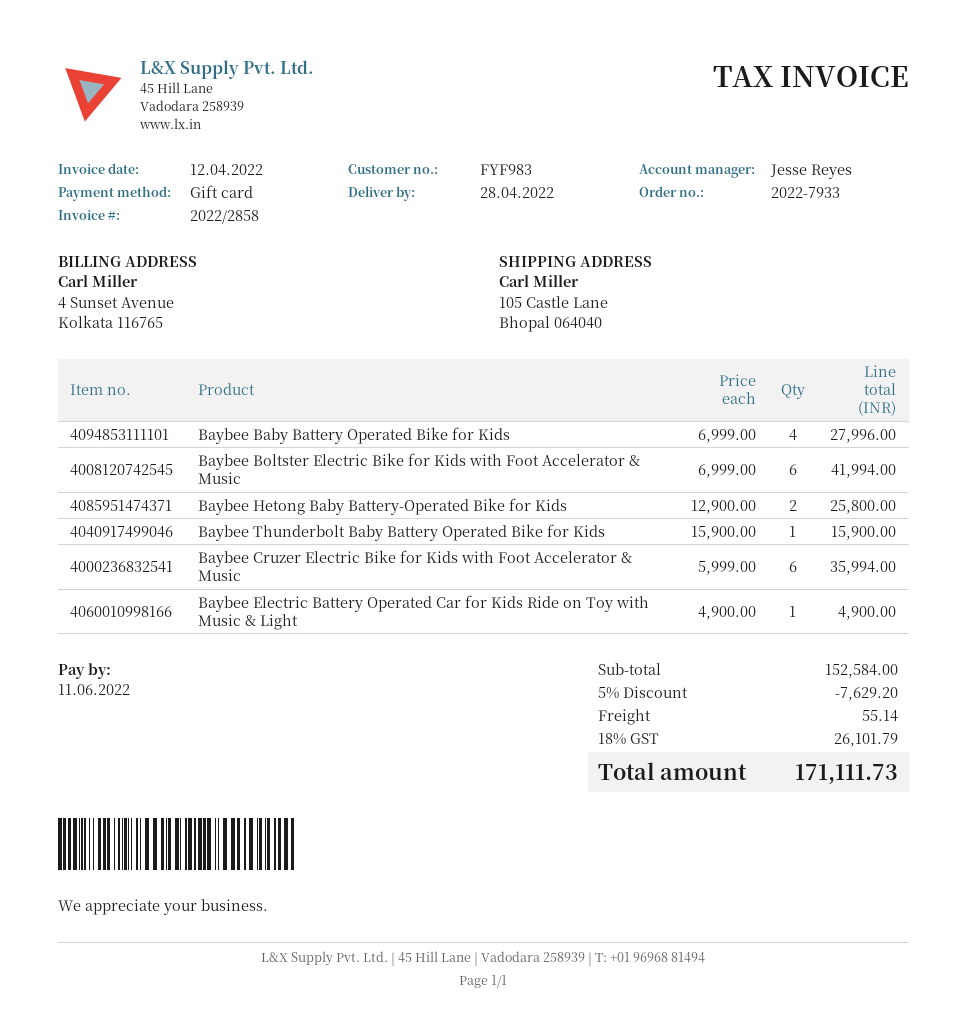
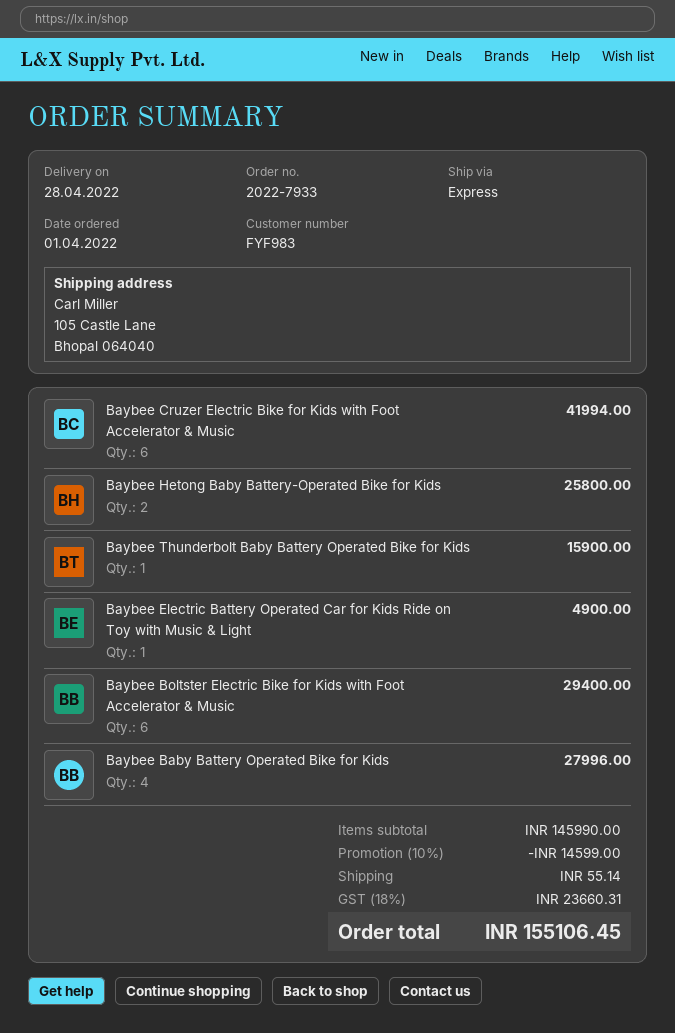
Baybee Boltster Electric Bike for Kids with Foot Accelerator & Music: 6 for 41994.00 -> 6 for 29400.00
Baybee Cruzer Electric Bike for Kids with Foot Accelerator & Music: 6 for 35994.00 -> 6 for 41994.00
subtotal: 152584.00 -> 145990.00
discount: 5% = 7629.20 -> 10% = 14599.00
tax: 18% = 26101.79 -> 18% = 23660.31
total: 171111.73 -> 155106.45

